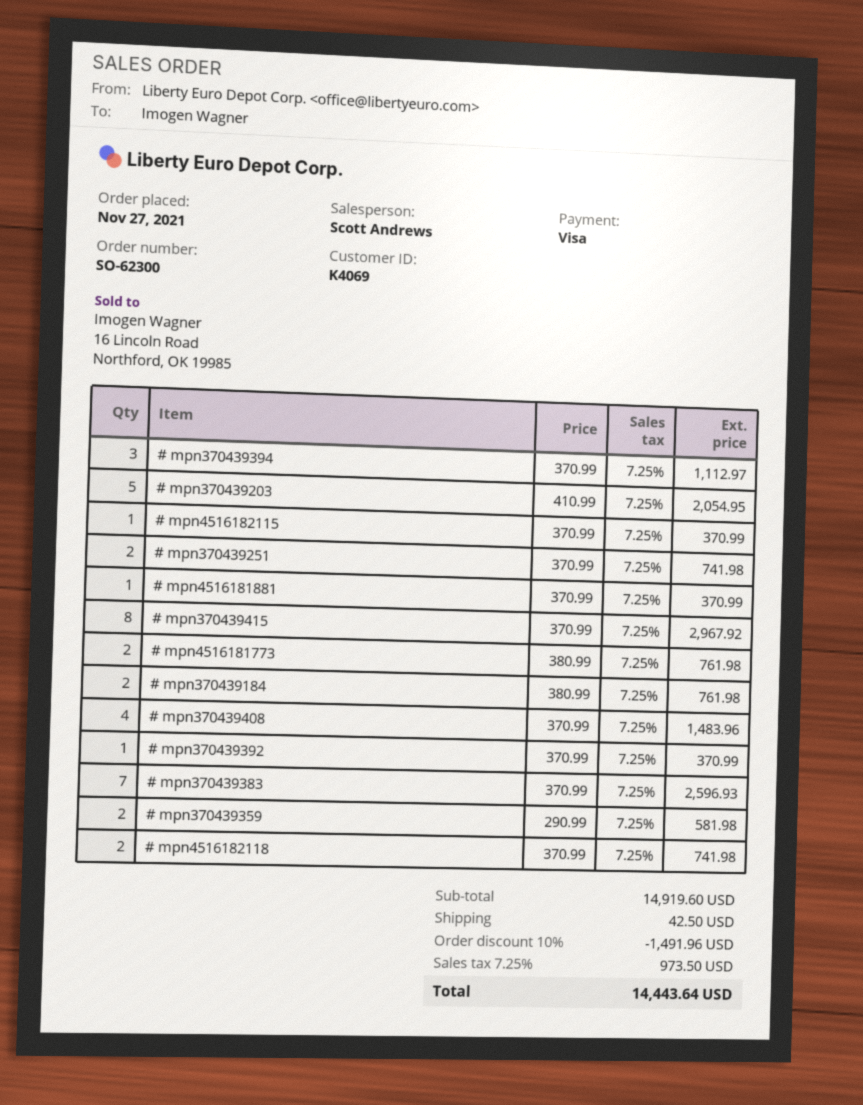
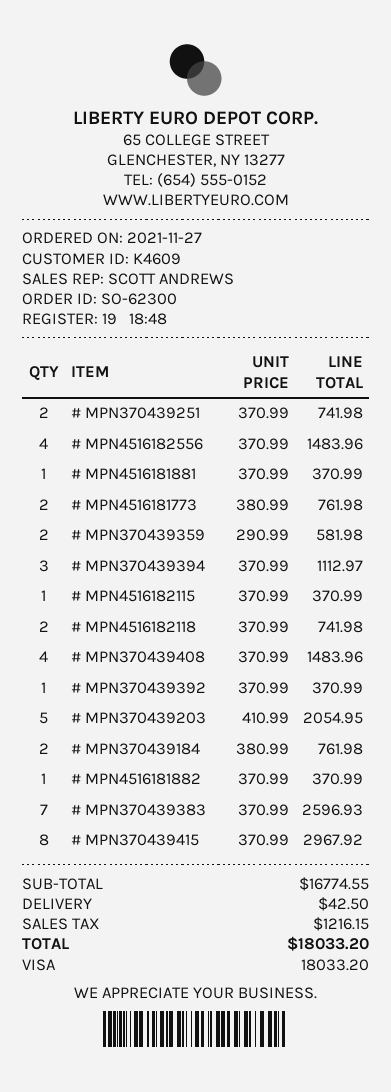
customer number: K4069 -> K4609
# MPN4516182556: none -> 4 x 370.99 = 1483.96
# MPN4516181882: none -> 1 x 370.99 = 370.99
subtotal: 14919.60 -> 16774.55
discount: 10% = 1491.96 -> none
tax: 973.50 -> 1216.15
total: 14443.64 -> 18033.20

